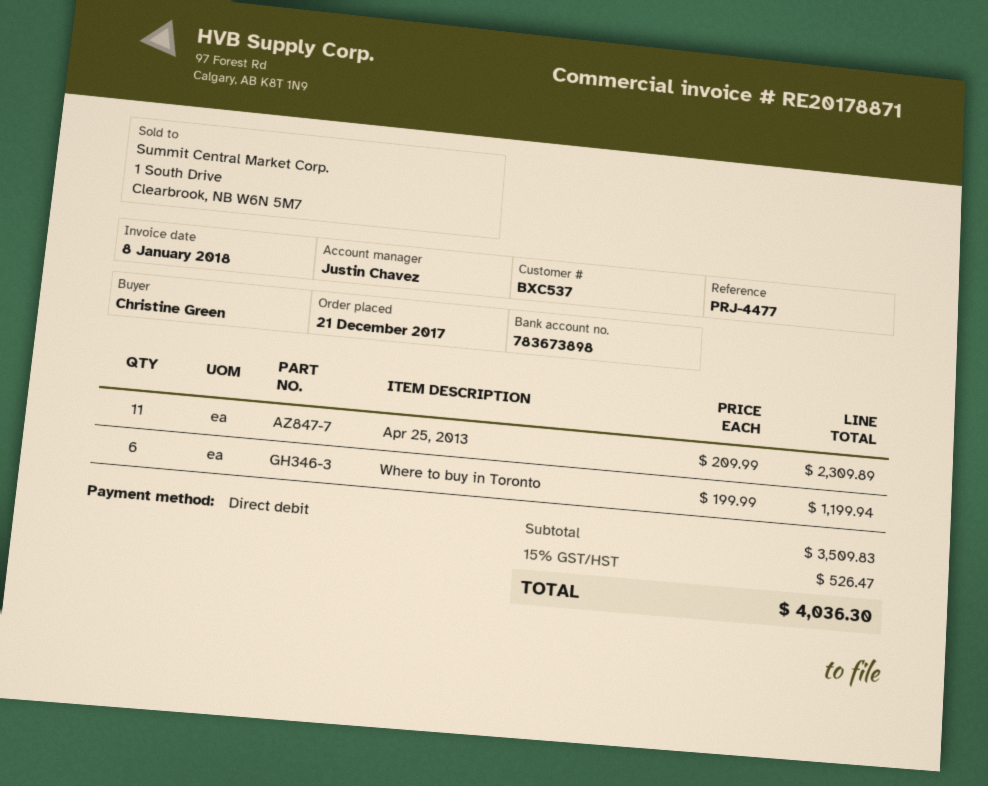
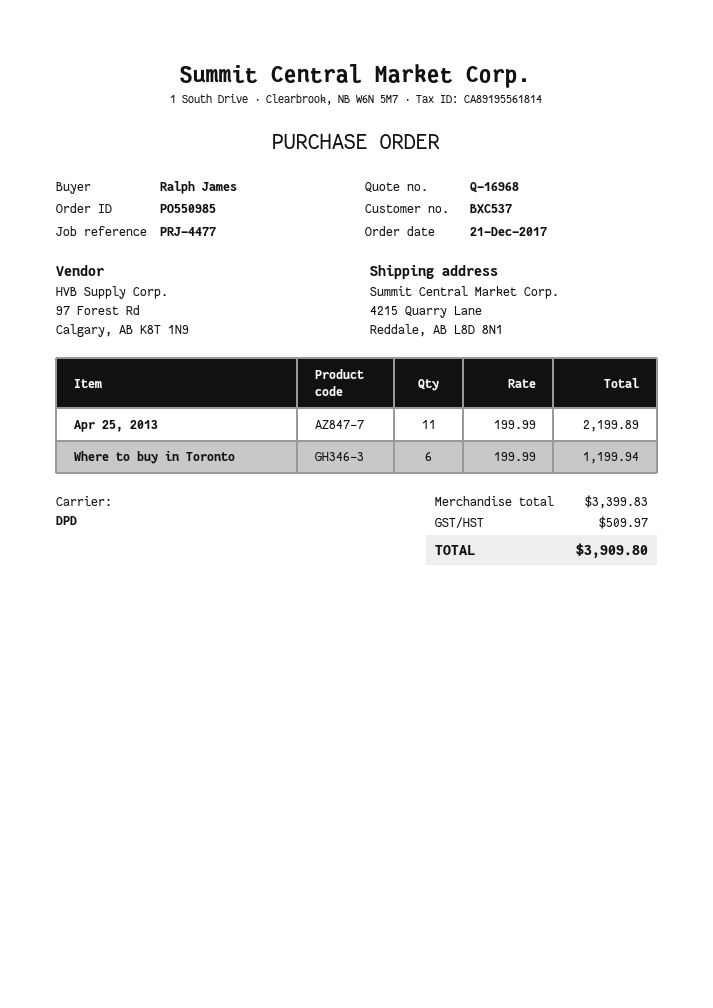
ordered by: Christine Green -> Ralph James
Apr 25, 2013: 11 x 209.99 = 2309.89 -> 11 x 199.99 = 2199.89
subtotal: 3509.83 -> 3399.83
tax: 526.47 -> 509.97
total: 4036.30 -> 3909.80

